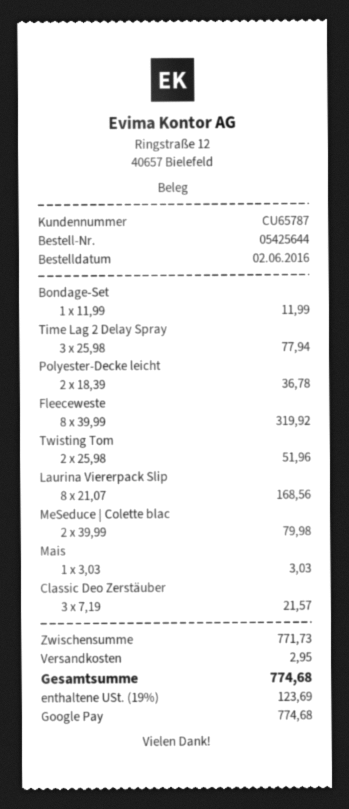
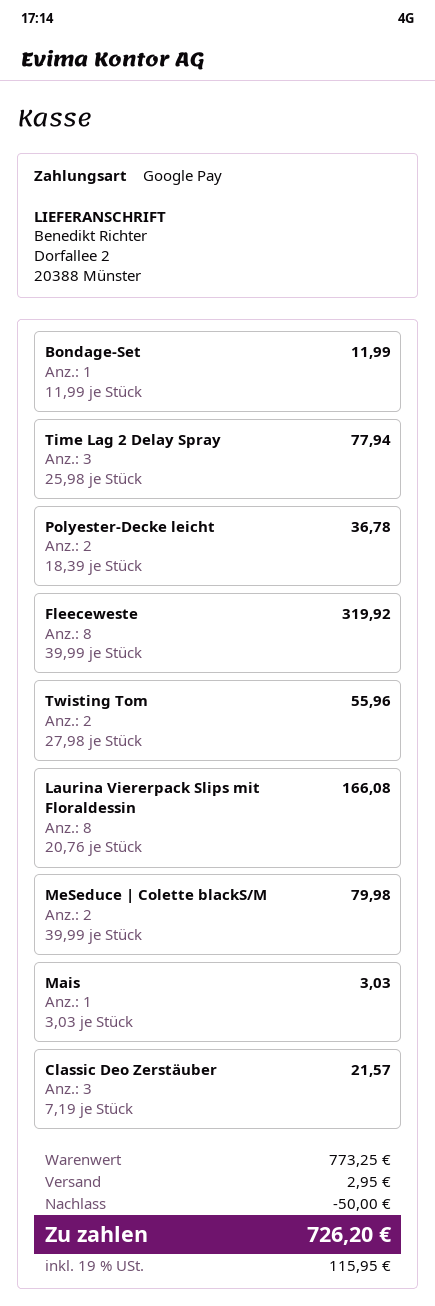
Twisting Tom: 2 x 25.98 = 51.96 -> 2 x 27.98 = 55.96
Laurina Viererpack Slip: 8 x 21.07 = 168.56 -> 8 x 20.76 = 166.08
subtotal: 771.73 -> 773.25
discount: none -> 50.00
tax: 19% = 123.69 -> 19% = 115.95
total: 774.68 -> 726.20

